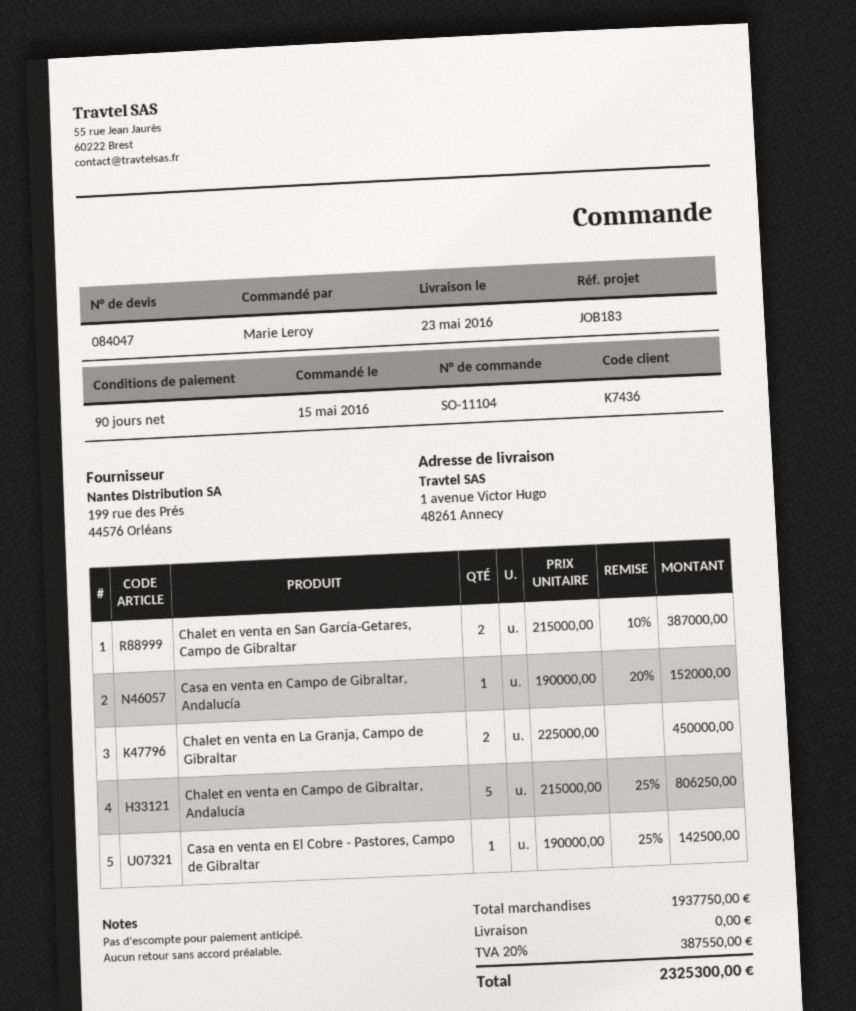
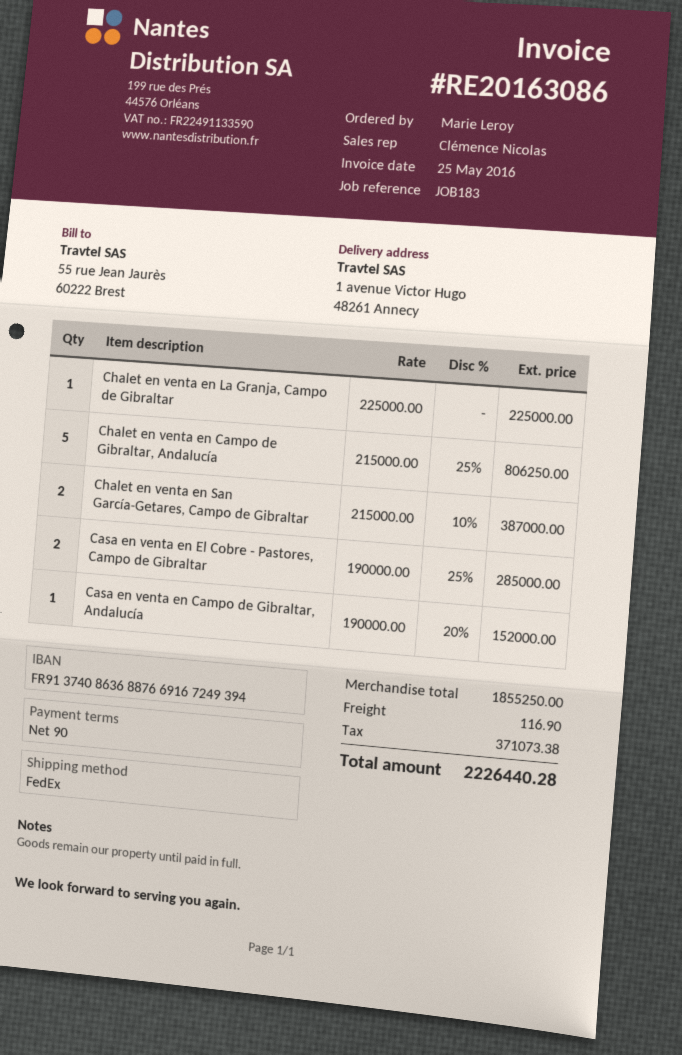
Chalet en venta en La Granja, Campo de Gibraltar: 2 x 225000.00 = 450000.00 -> 1 x 225000.00 = 225000.00
Casa en venta en El Cobre - Pastores, Campo de Gibraltar: 1 x 190000.00 - 25% = 142500.00 -> 2 x 190000.00 - 25% = 285000.00
subtotal: 1937750.00 -> 1855250.00
shipping: 0.00 -> 116.90
tax: 387550.00 -> 371073.38
total: 2325300.00 -> 2226440.28

